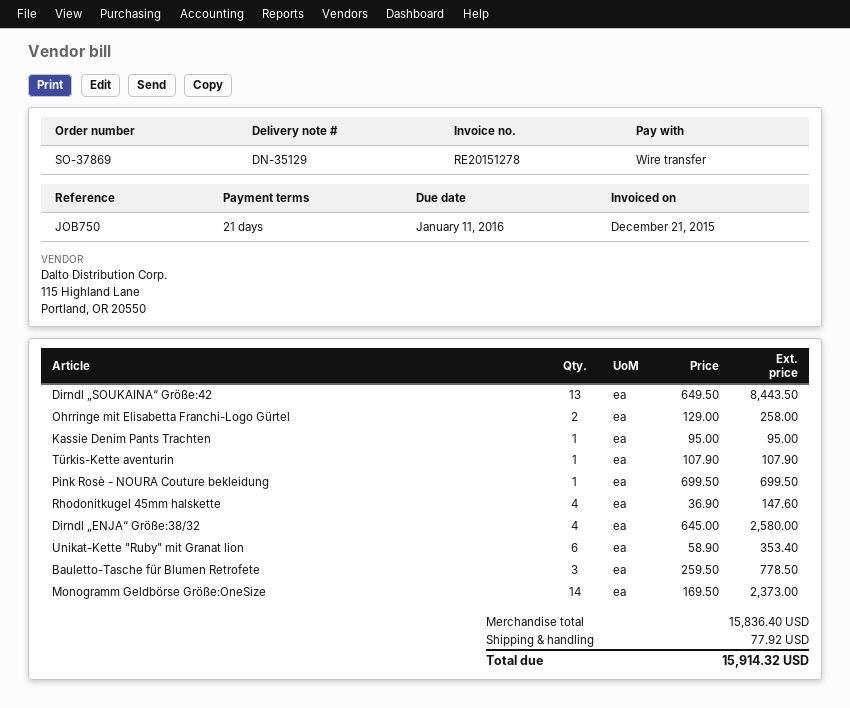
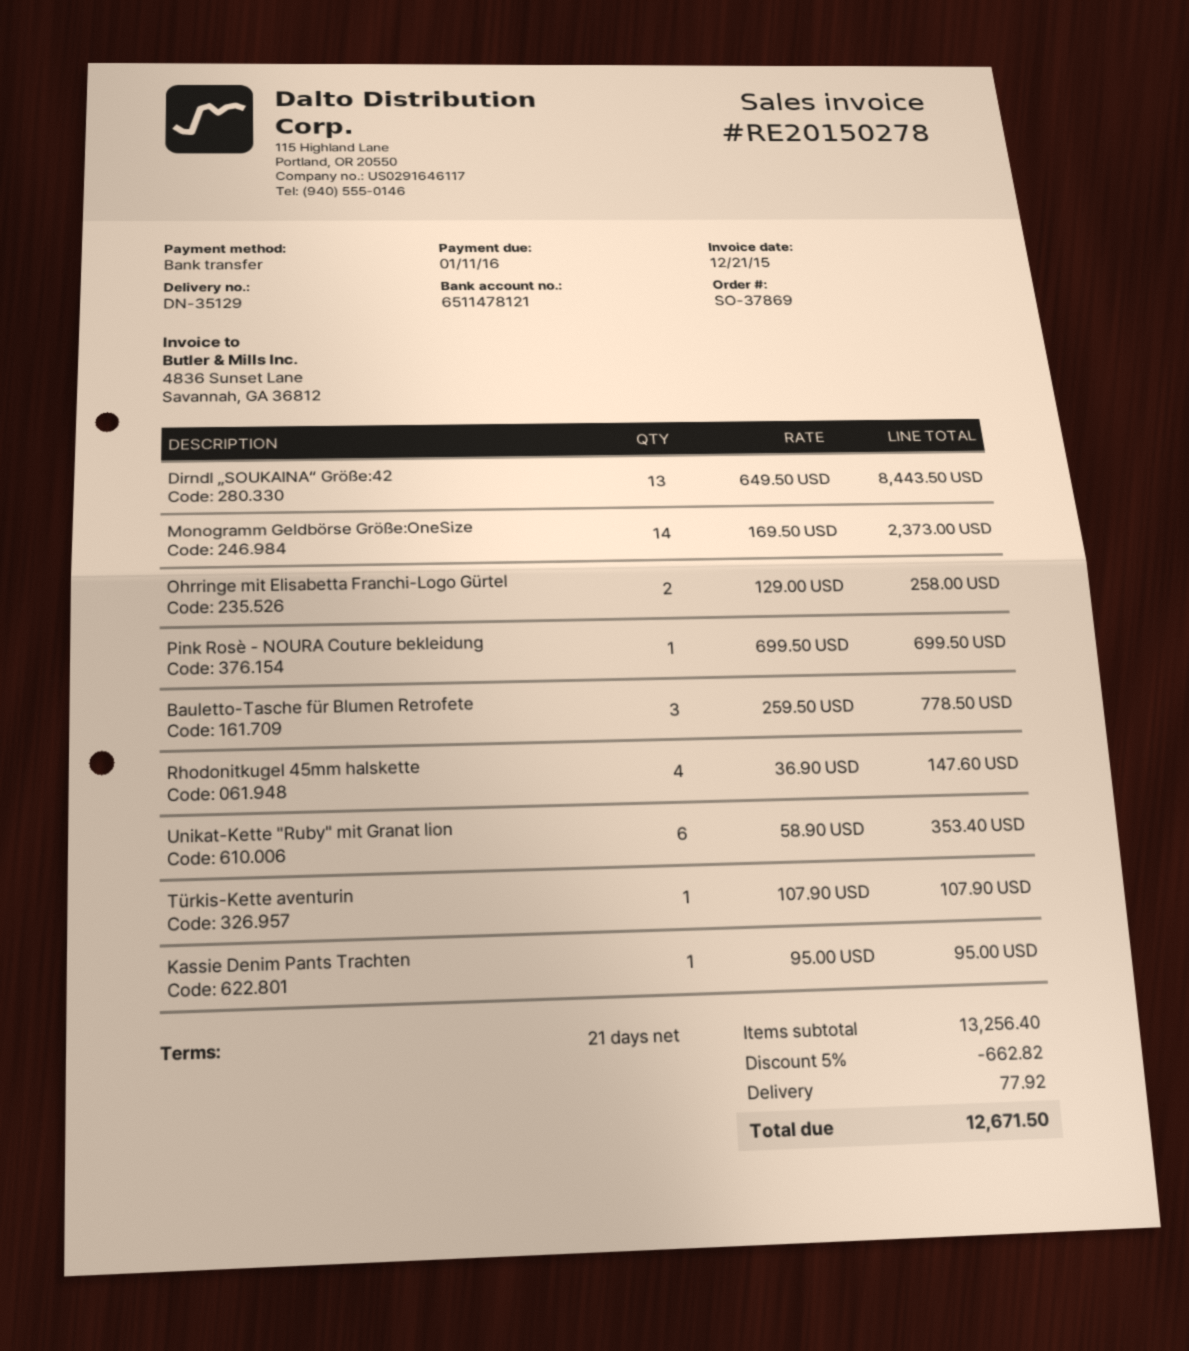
invoice number: RE20151278 -> RE20150278
Dirndl „ENJA“ Größe:38/32: 4 x 645.00 = 2580.00 -> none
subtotal: 15836.40 -> 13256.40
discount: none -> 5% = 662.82
total: 15914.32 -> 12671.50

